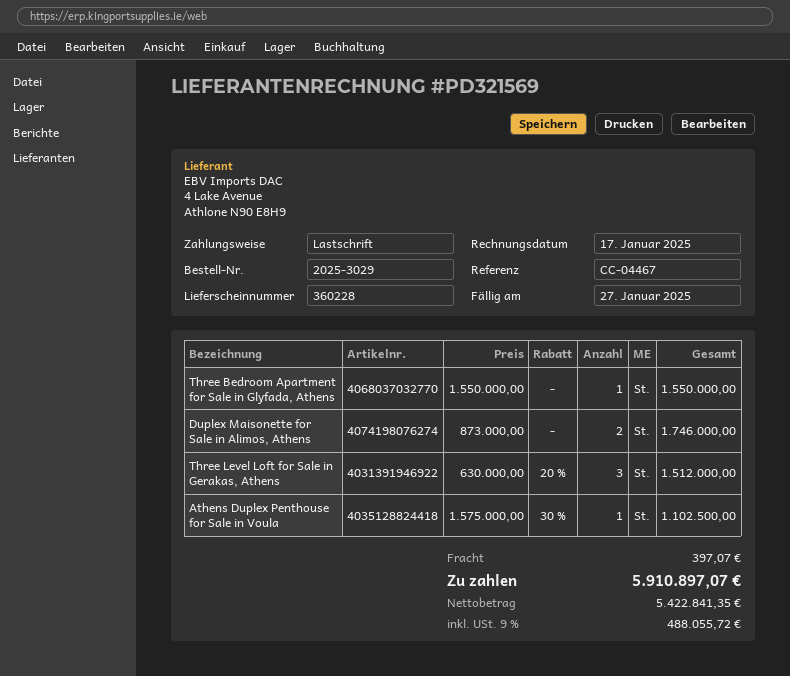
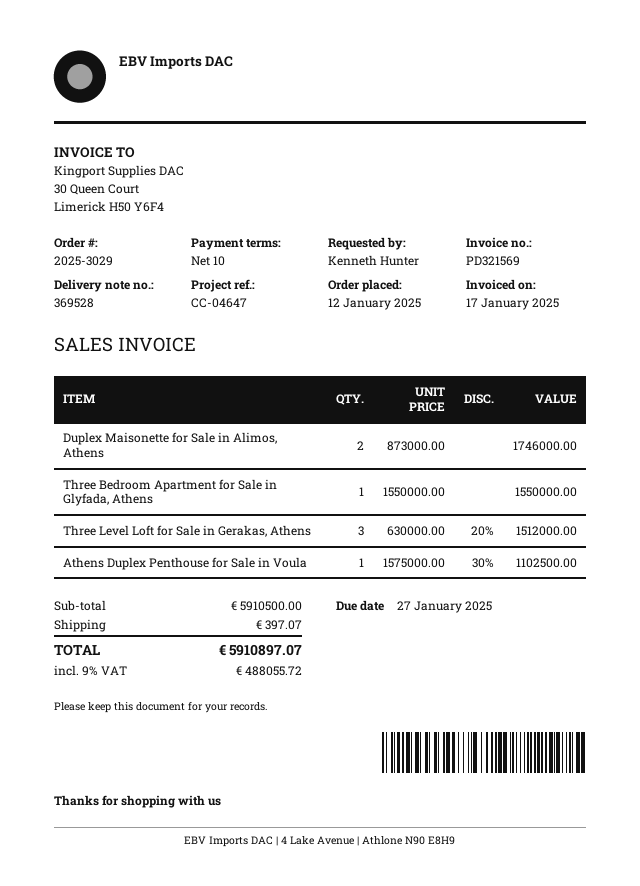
delivery note number: 360228 -> 369528
reference: CC-04467 -> CC-04647

